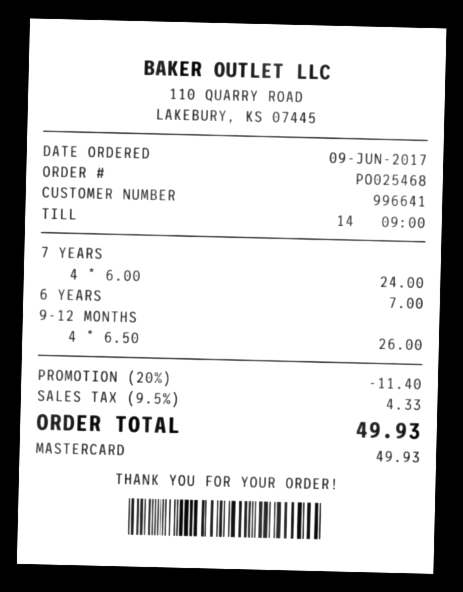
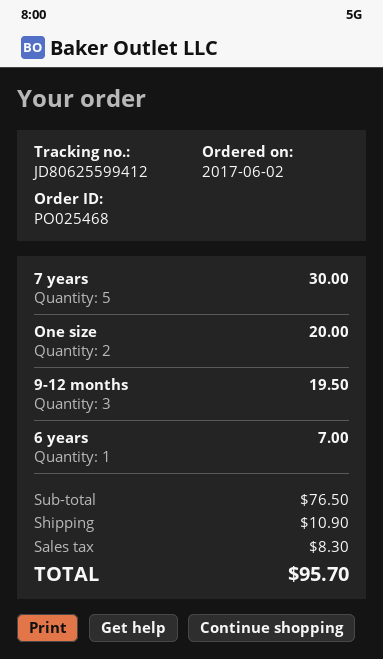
order date: 2017-06-09 -> 2017-06-02
7 YEARS: 4 for 24.00 -> 5 for 30.00
9-12 MONTHS: 4 for 26.00 -> 3 for 19.50
One size: none -> 2 for 20.00
discount: 20% = 11.40 -> none
shipping: none -> 10.90
tax: 4.33 -> 8.30
total: 49.93 -> 95.70

